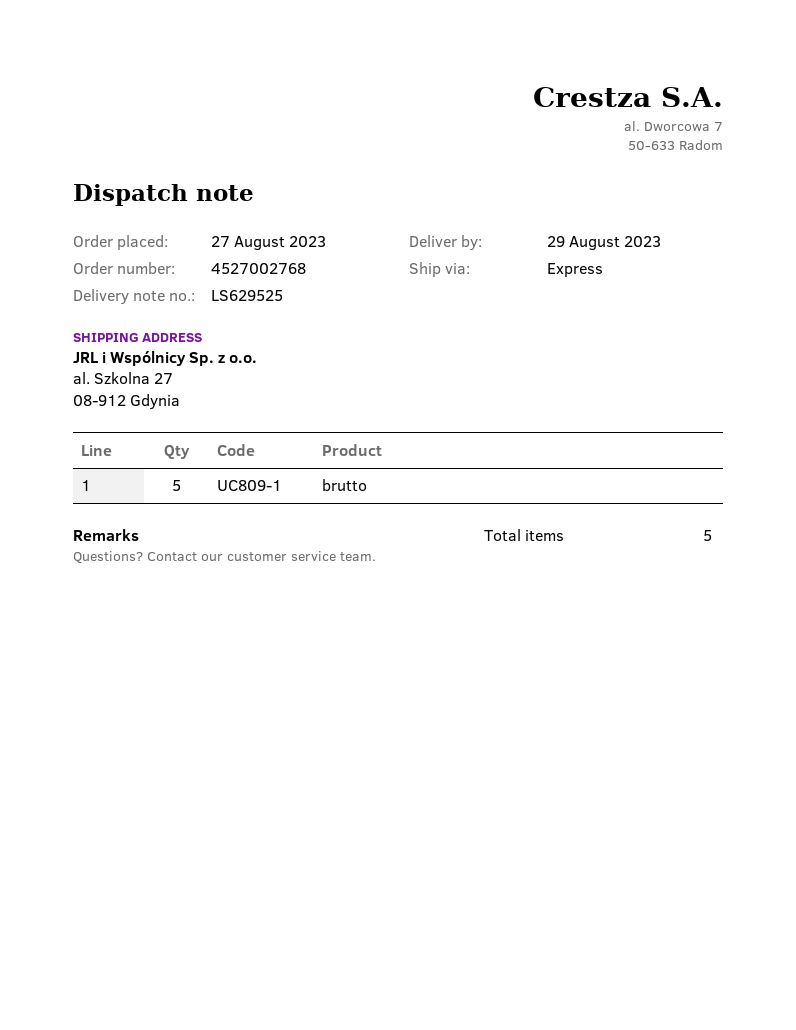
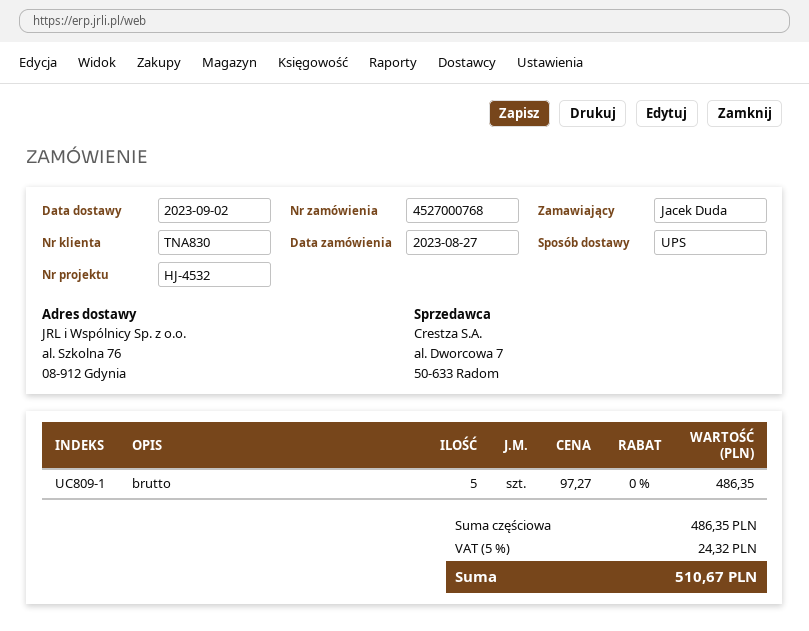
order number: 4527002768 -> 4527000768
delivery date: 2023-08-29 -> 2023-09-02
shipping method: express -> UPS
ship to: al. Szkolna 27, 08-912 Gdynia -> al. Szkolna 76, 08-912 Gdynia

